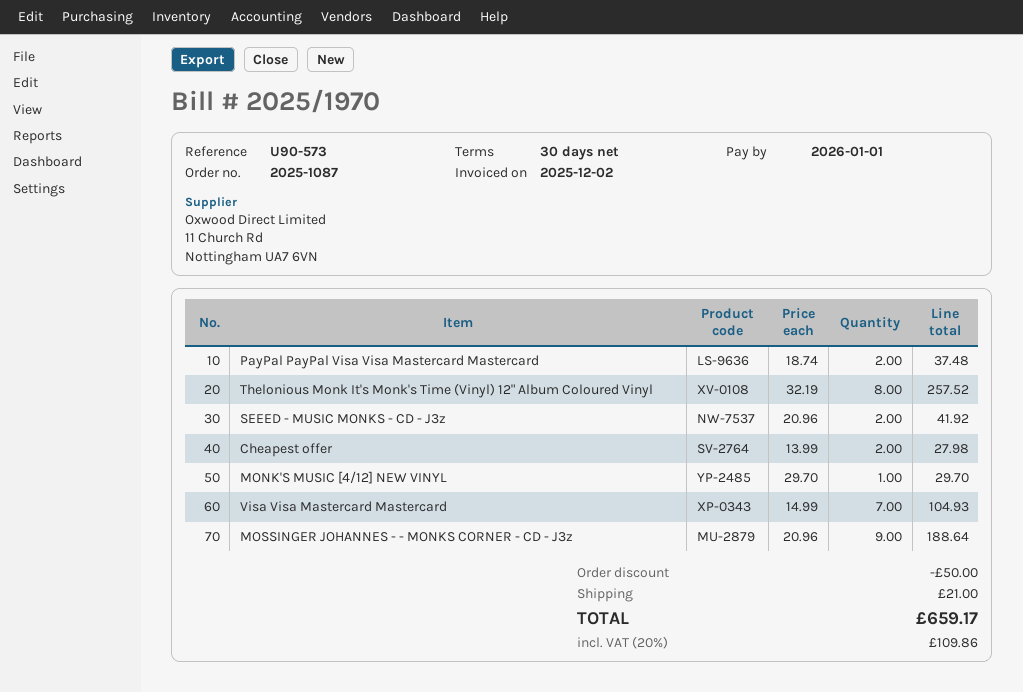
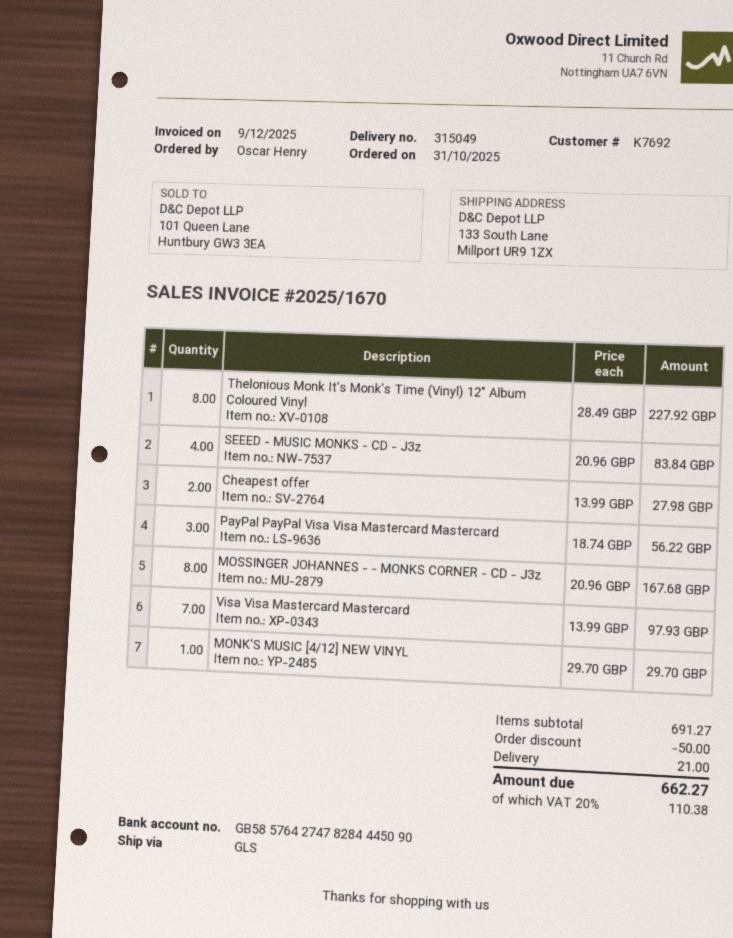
invoice number: 2025/1970 -> 2025/1670
invoice date: 2025-12-02 -> 2025-12-09
PayPal PayPal Visa Visa Mastercard Mastercard: 2 x 18.74 = 37.48 -> 3 x 18.74 = 56.22
Thelonious Monk It's Monk's Time (Vinyl) 12" Album Coloured Vinyl: 8 x 32.19 = 257.52 -> 8 x 28.49 = 227.92
SEEED - MUSIC MONKS - CD - J3z: 2 x 20.96 = 41.92 -> 4 x 20.96 = 83.84
Visa Visa Mastercard Mastercard: 7 x 14.99 = 104.93 -> 7 x 13.99 = 97.93
MOSSINGER JOHANNES - - MONKS CORNER - CD - J3z: 9 x 20.96 = 188.64 -> 8 x 20.96 = 167.68
tax: 20% = 109.86 -> 20% = 110.38
total: 659.17 -> 662.27

